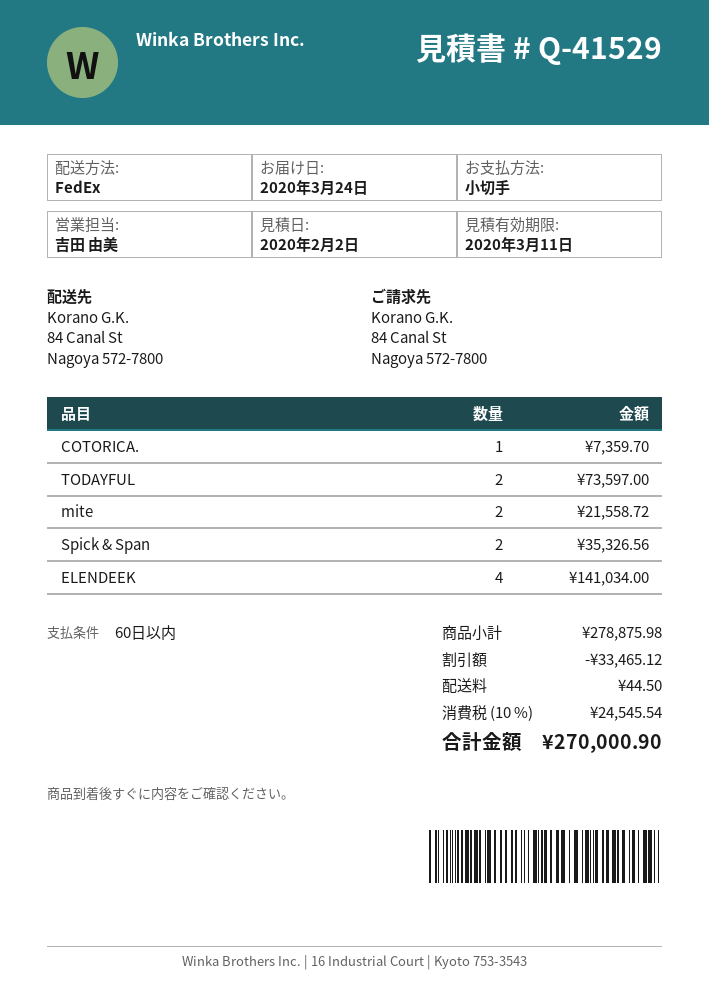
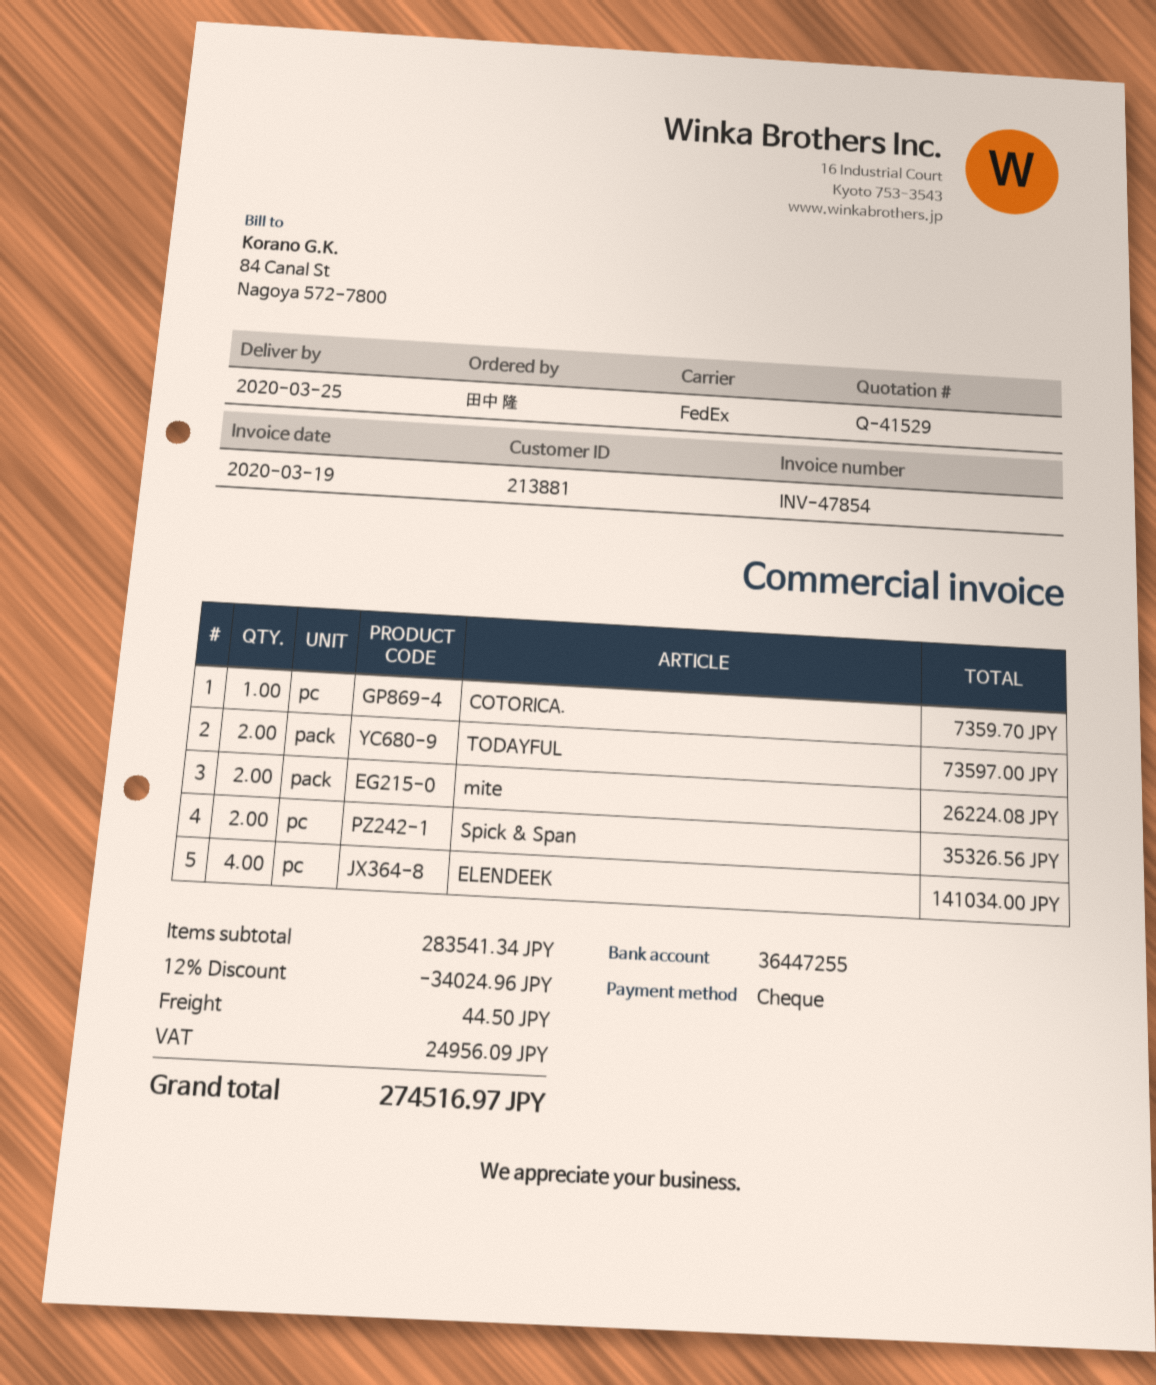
delivery date: 2020-03-24 -> 2020-03-25
mite: 2 for 21558.72 -> 2 for 26224.08
subtotal: 278875.98 -> 283541.34
discount: 33465.12 -> 34024.96
tax: 24545.54 -> 24956.09
total: 270000.90 -> 274516.97

